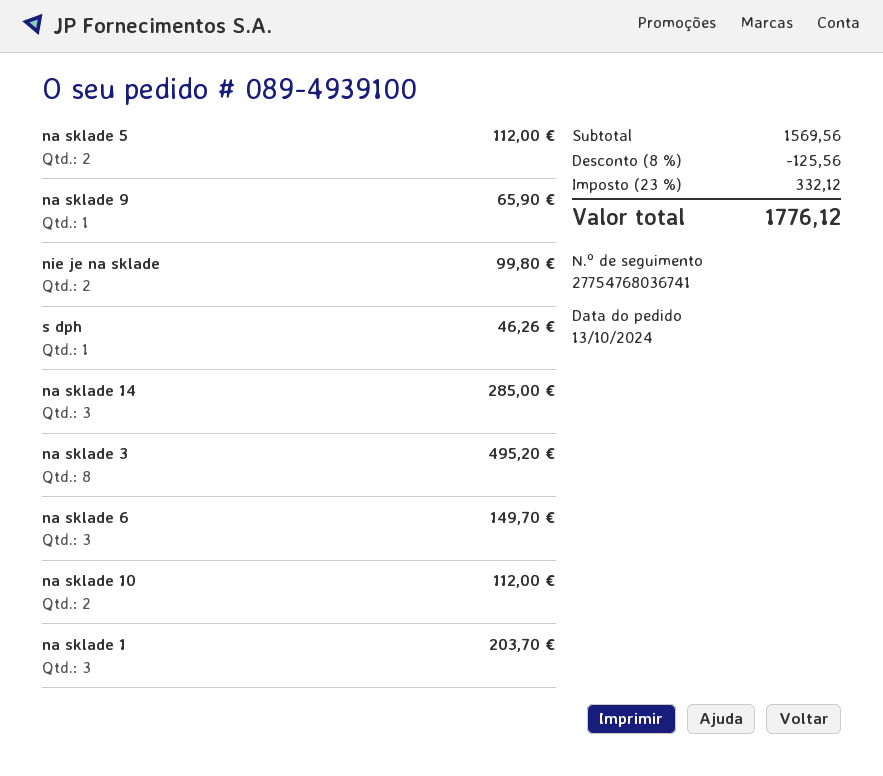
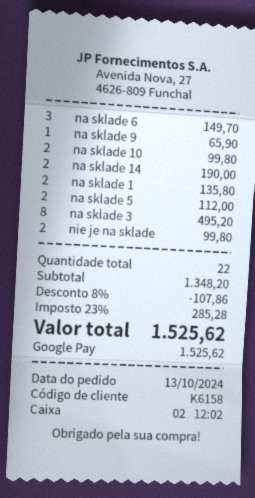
s dph: 1 for 46.26 -> none
na sklade 14: 3 for 285.00 -> 2 for 190.00
na sklade 10: 2 for 112.00 -> 2 for 99.80
na sklade 1: 3 for 203.70 -> 2 for 135.80
subtotal: 1569.56 -> 1348.20
discount: 8% = 125.56 -> 8% = 107.86
tax: 23% = 332.12 -> 23% = 285.28
total: 1776.12 -> 1525.62

